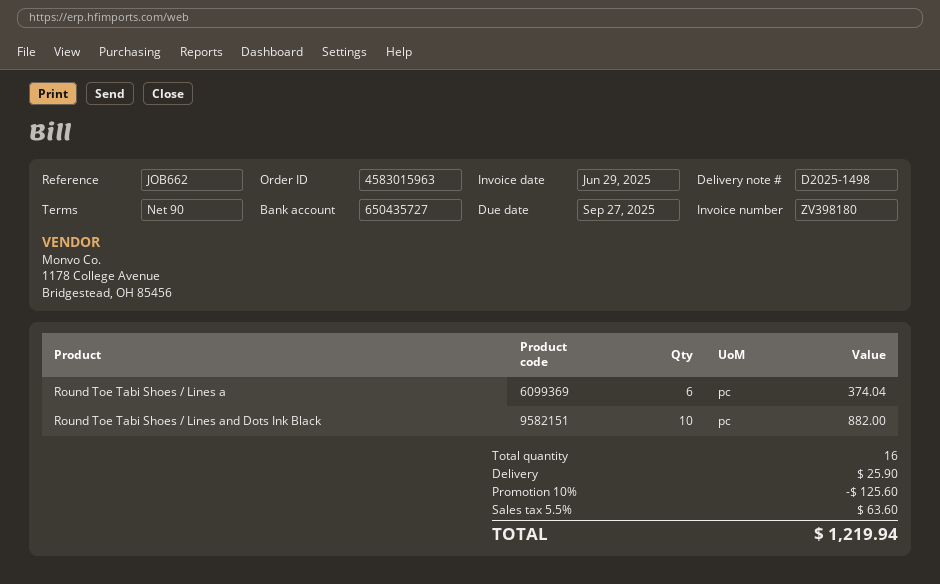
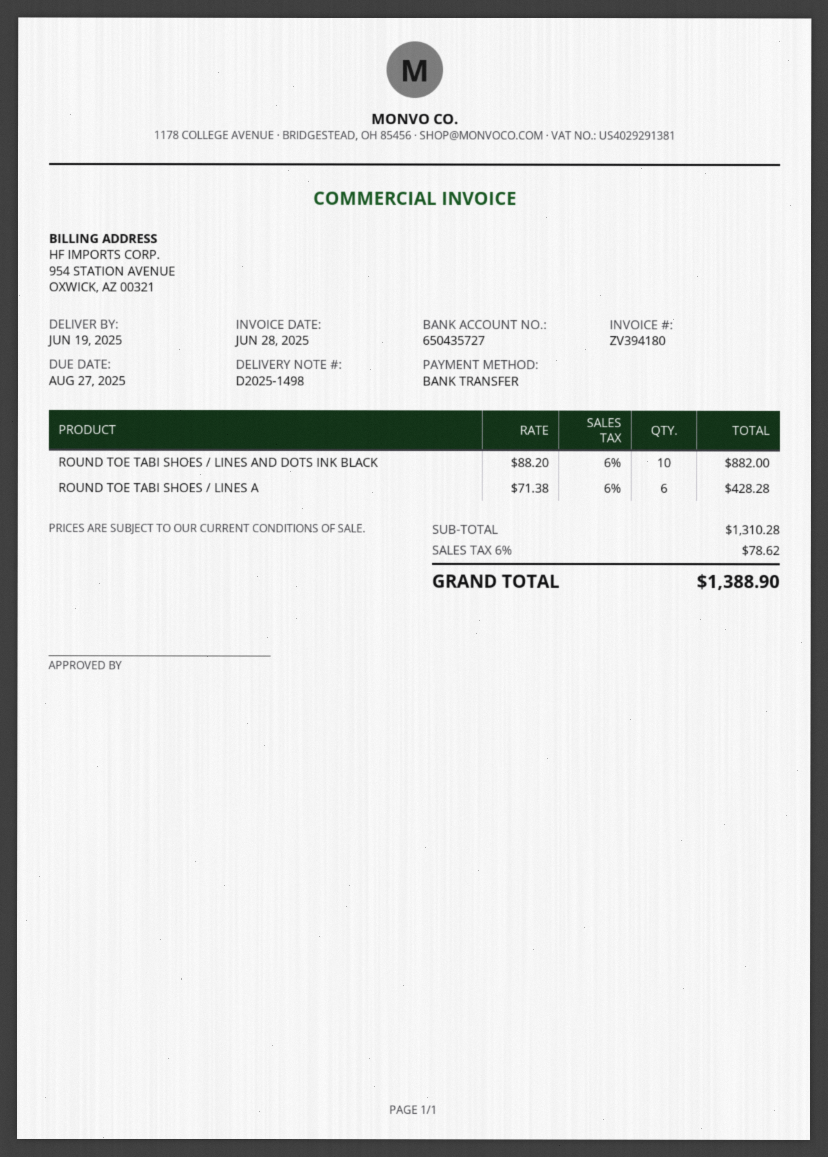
invoice number: ZV398180 -> ZV394180
invoice date: 2025-06-29 -> 2025-06-28
due date: 2025-09-27 -> 2025-08-27
Round Toe Tabi Shoes / Lines a: 6 for 374.04 -> 6 for 428.28
discount: 10% = 125.60 -> none
shipping: 25.90 -> none
tax: 5.5% = 63.60 -> 6% = 78.62
total: 1219.94 -> 1388.90

